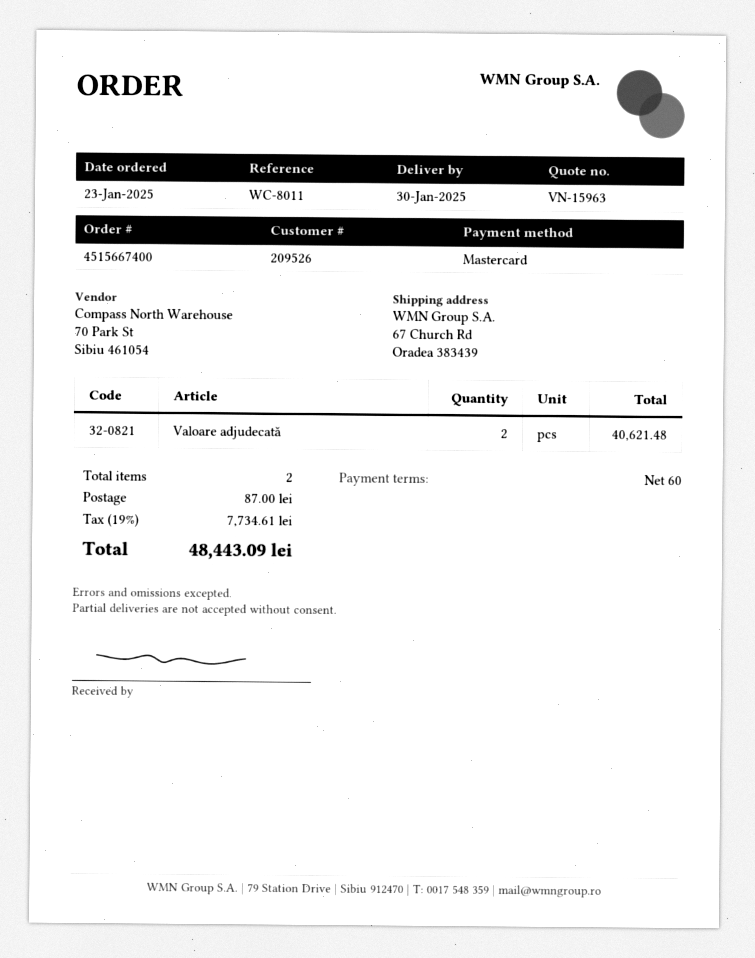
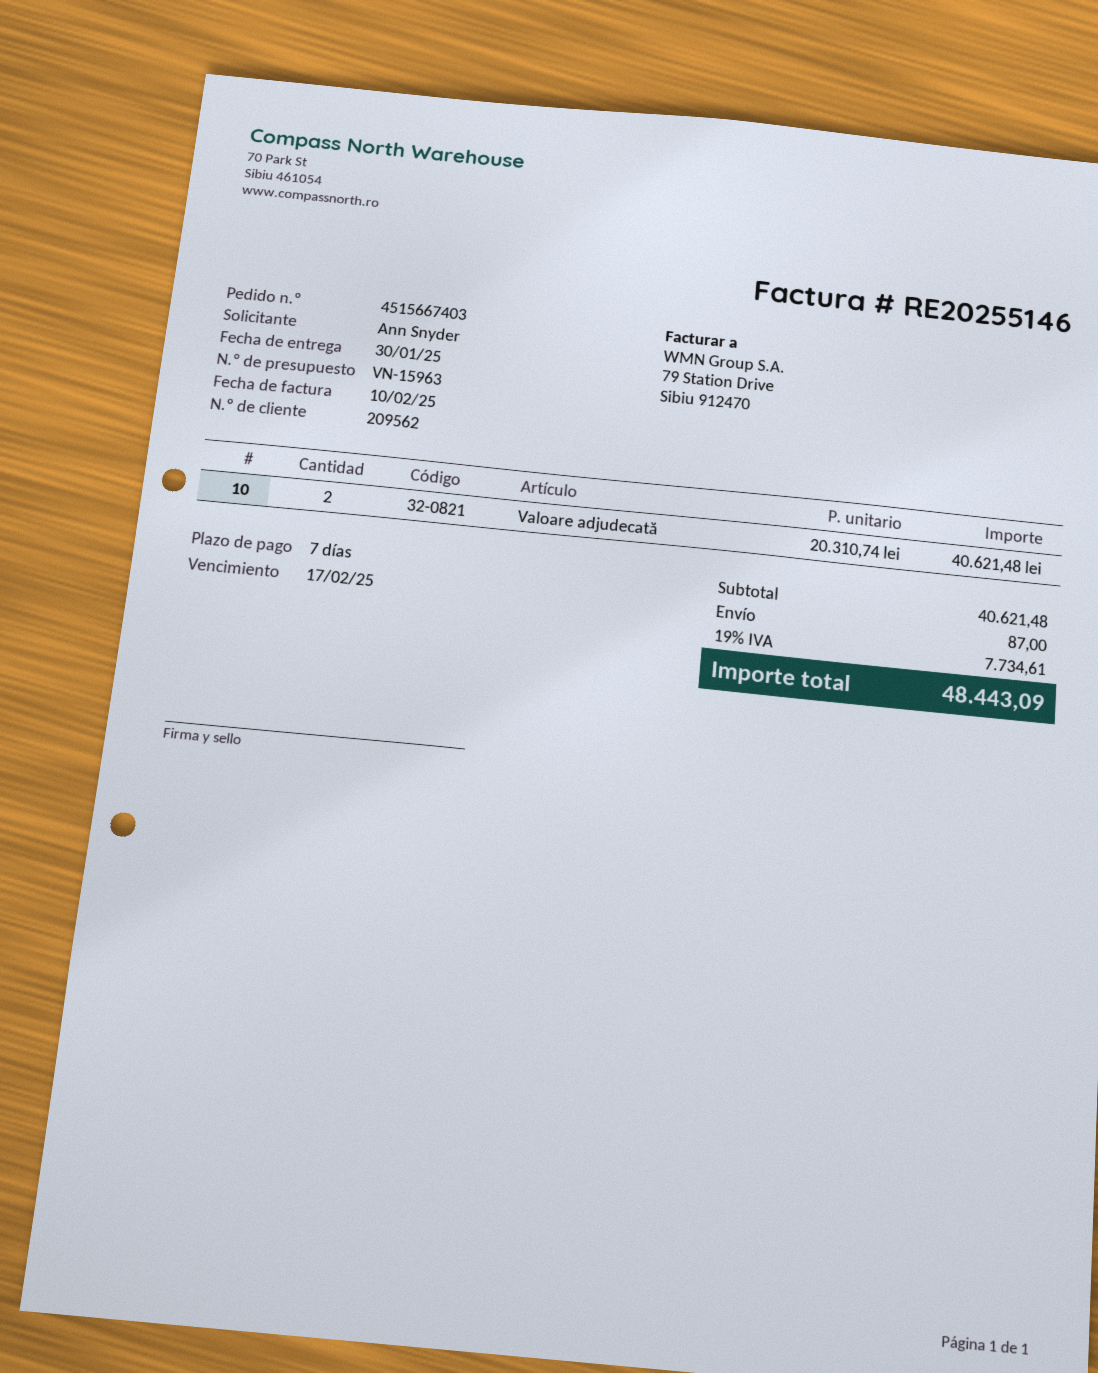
order number: 4515667400 -> 4515667403
payment terms: 60 days -> 7 days
customer number: 209526 -> 209562

